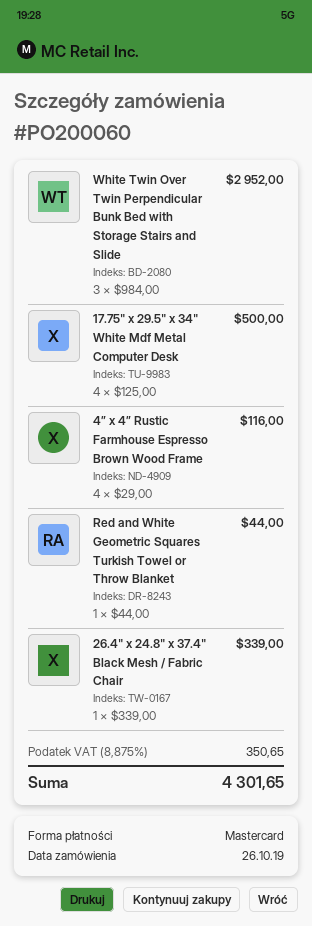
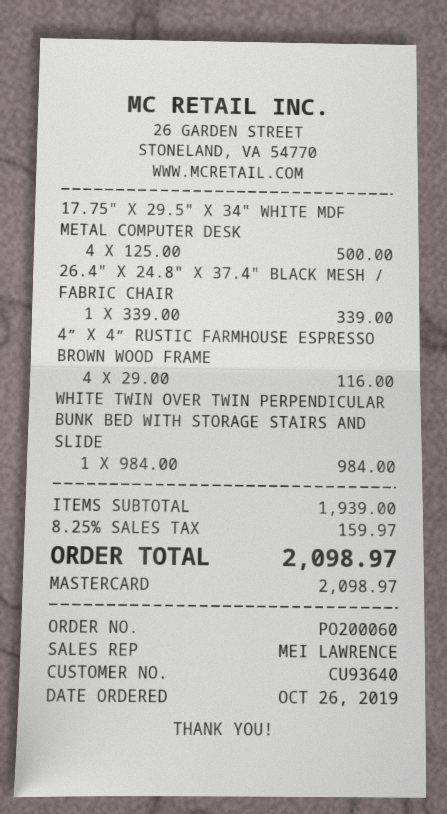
White Twin Over Twin Perpendicular Bunk Bed with Storage Stairs and Slide: 3 x 984.00 = 2952.00 -> 1 x 984.00 = 984.00
Red and White Geometric Squares Turkish Towel or Throw Blanket: 1 x 44.00 = 44.00 -> none
tax: 8.875% = 350.65 -> 8.25% = 159.97
total: 4301.65 -> 2098.97

